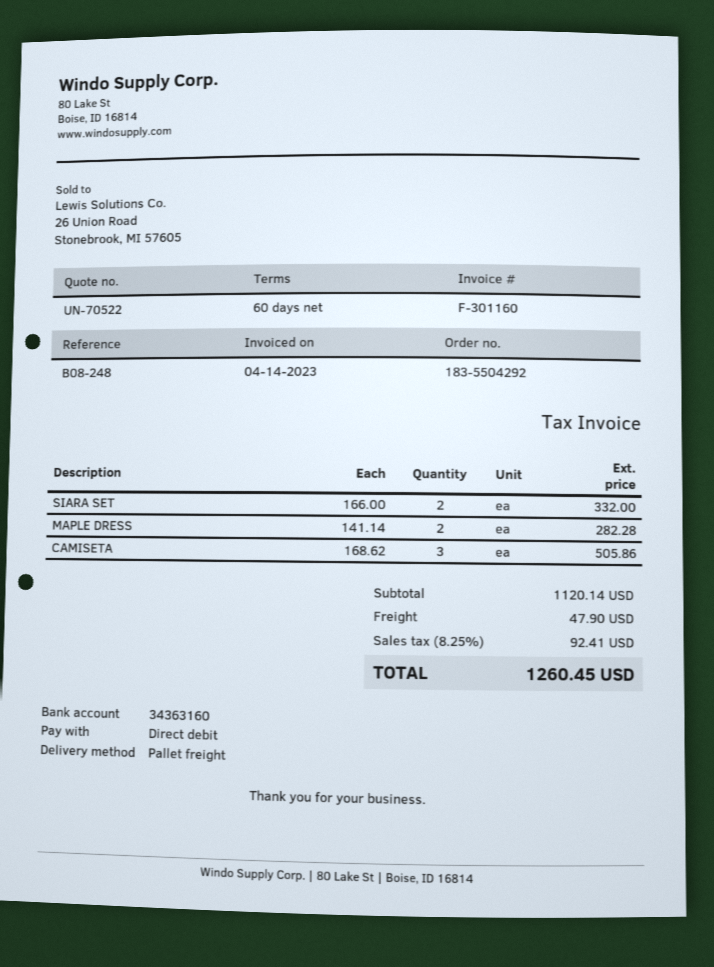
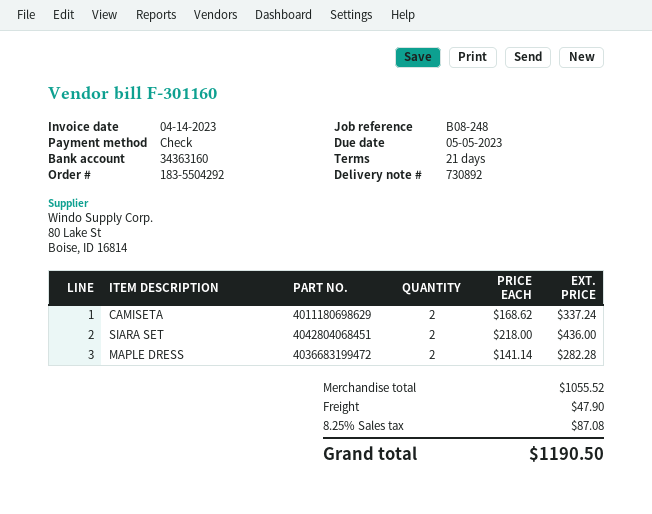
payment terms: 60 days -> 21 days
payment method: direct debit -> cheque
SIARA SET: 2 x 166.00 = 332.00 -> 2 x 218.00 = 436.00
CAMISETA: 3 x 168.62 = 505.86 -> 2 x 168.62 = 337.24
subtotal: 1120.14 -> 1055.52
tax: 8.25% = 92.41 -> 8.25% = 87.08
total: 1260.45 -> 1190.50

